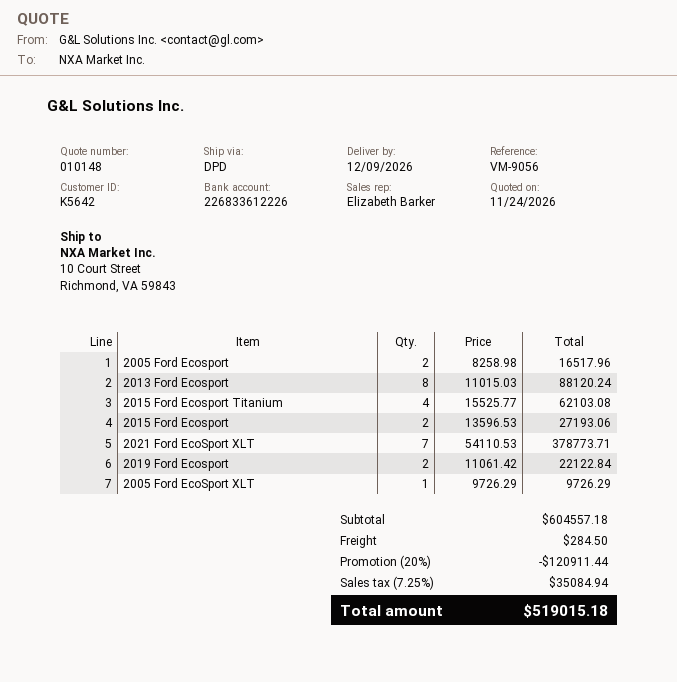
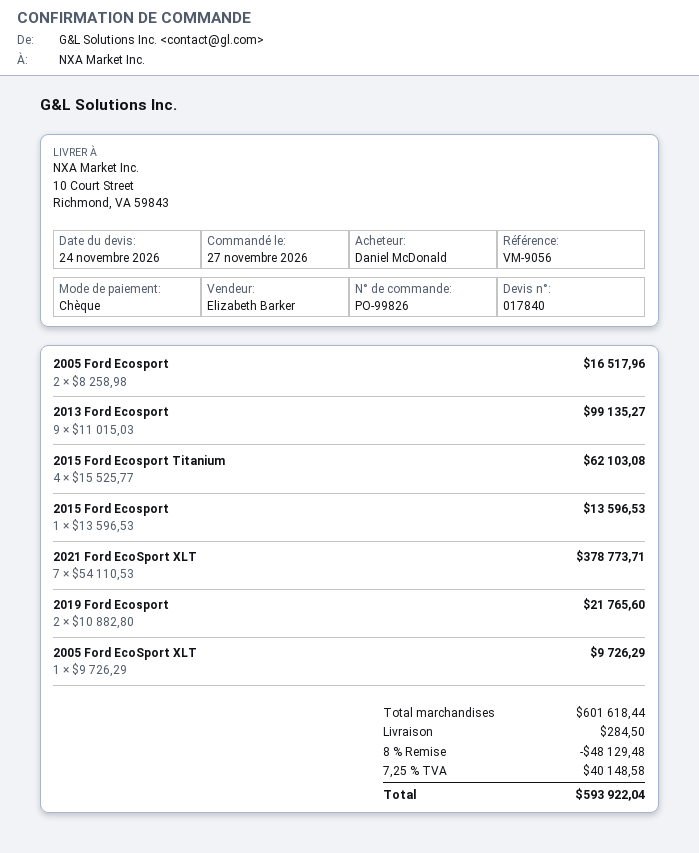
quote number: 010148 -> 017840
2013 Ford Ecosport: 8 x 11015.03 = 88120.24 -> 9 x 11015.03 = 99135.27
2015 Ford Ecosport: 2 x 13596.53 = 27193.06 -> 1 x 13596.53 = 13596.53
2019 Ford Ecosport: 2 x 11061.42 = 22122.84 -> 2 x 10882.80 = 21765.60
subtotal: 604557.18 -> 601618.44
discount: 20% = 120911.44 -> 8% = 48129.48
tax: 7.25% = 35084.94 -> 7.25% = 40148.58
total: 519015.18 -> 593922.04

